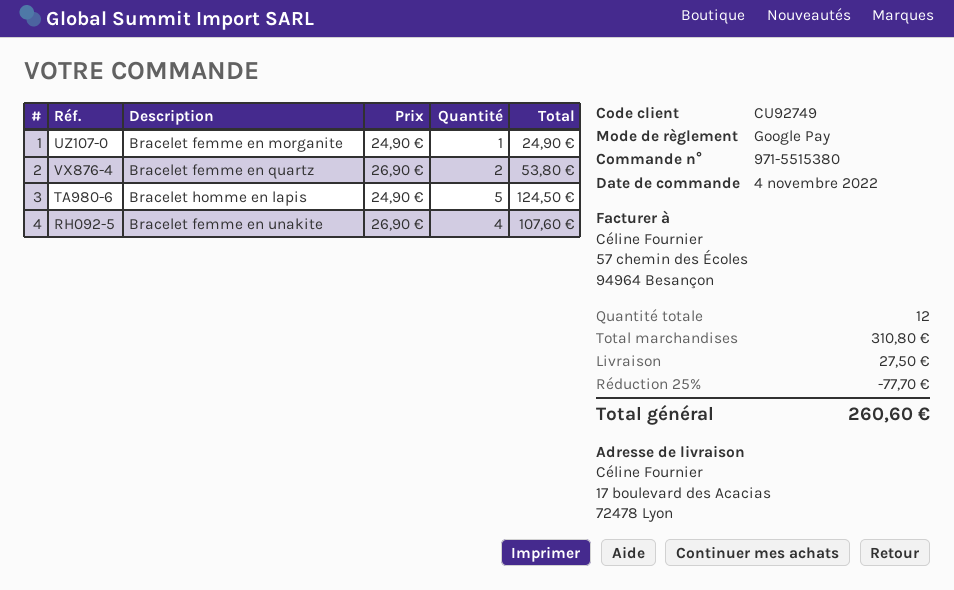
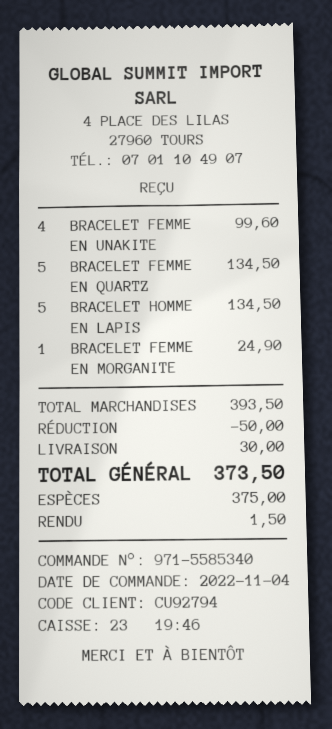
order number: 971-5515380 -> 971-5585340
customer number: CU92749 -> CU92794
payment method: Google Pay -> cash
Bracelet femme en quartz: 2 for 53.80 -> 5 for 134.50
Bracelet homme en lapis: 5 for 124.50 -> 5 for 134.50
Bracelet femme en unakite: 4 for 107.60 -> 4 for 99.60
subtotal: 310.80 -> 393.50
discount: 77.70 -> 50.00
shipping: 27.50 -> 30.00
total: 260.60 -> 373.50

